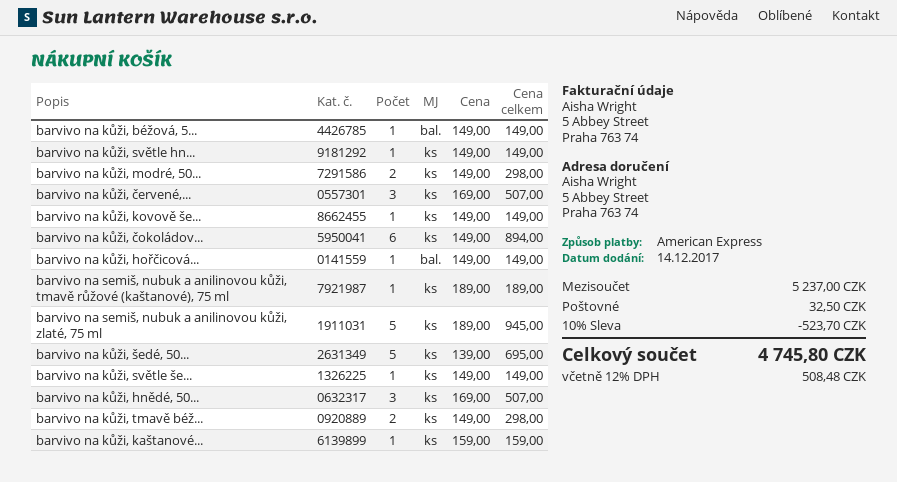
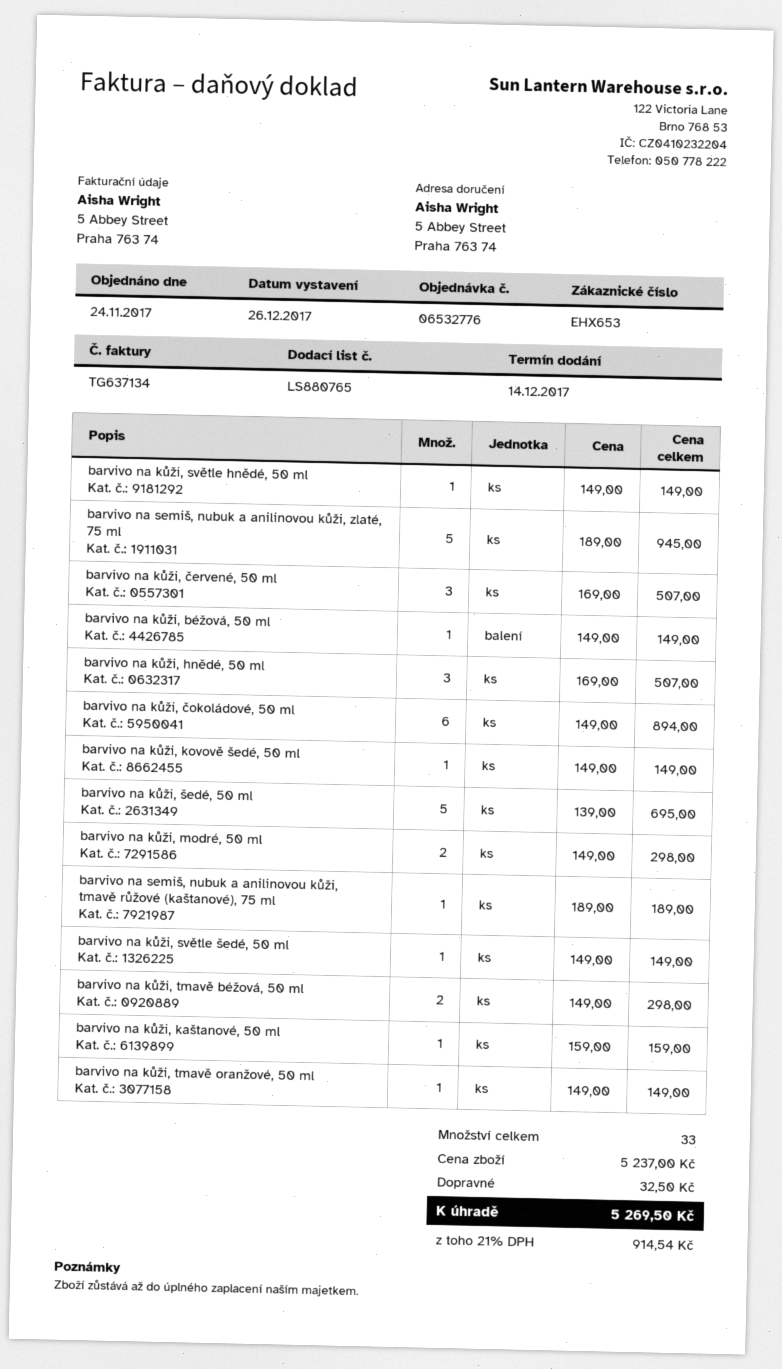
barvivo na kůži, hořčicová...: 1 x 149.00 = 149.00 -> none
barvivo na kůži, tmavě oranžové, 50 ml: none -> 1 x 149.00 = 149.00
discount: 10% = 523.70 -> none
tax: 12% = 508.48 -> 21% = 914.54
total: 4745.80 -> 5269.50

